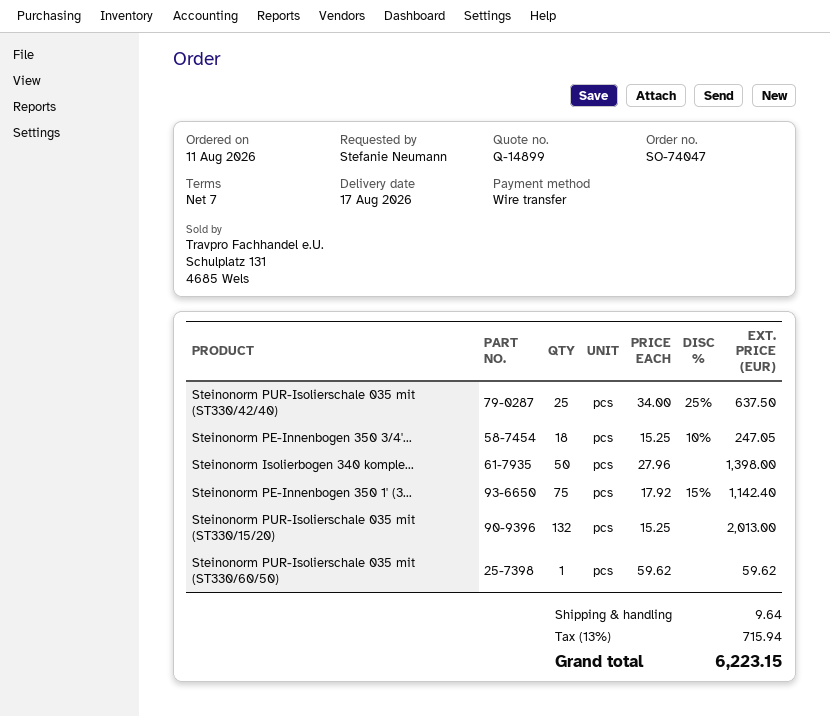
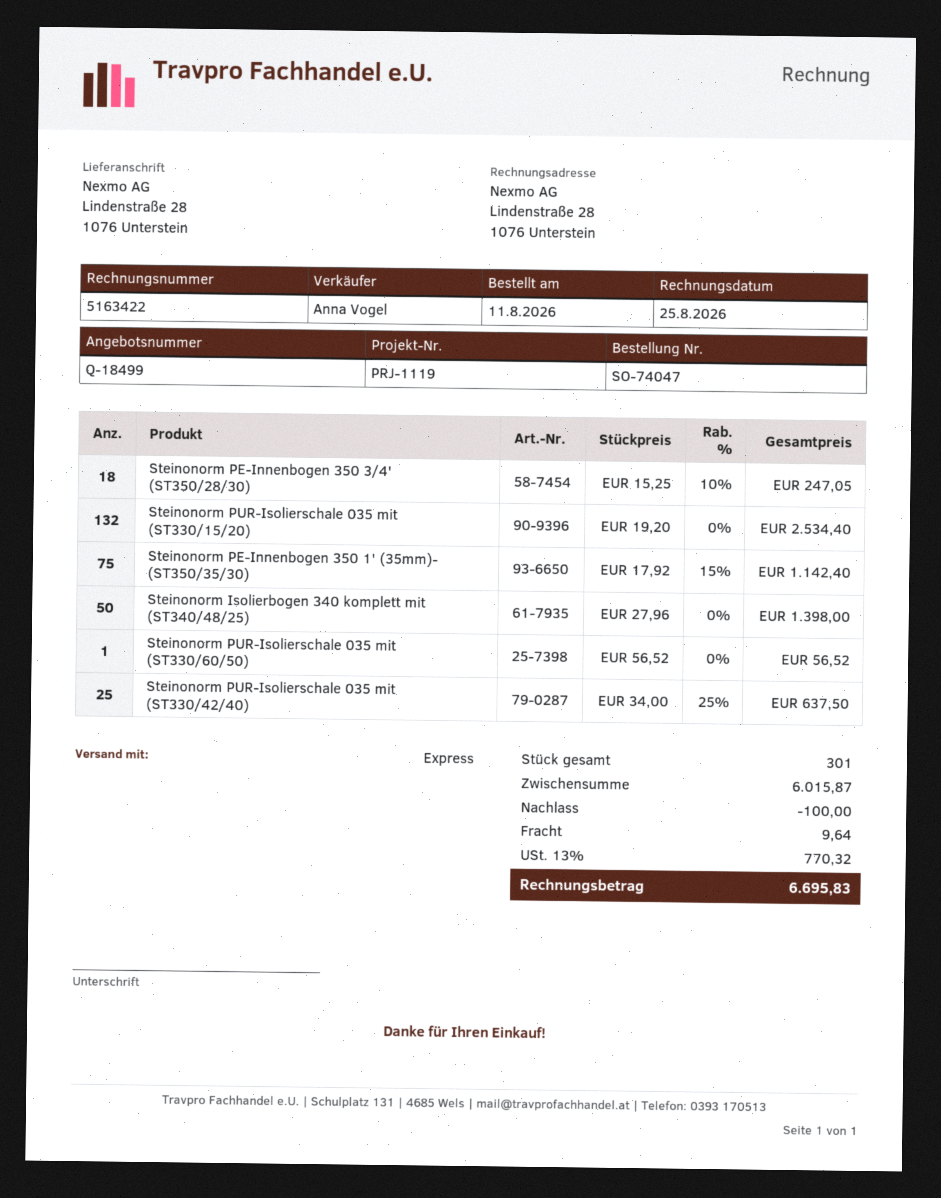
quote number: Q-14899 -> Q-18499
Steinonorm PUR-Isolierschale 035 mit (ST330/15/20): 132 x 15.25 = 2013.00 -> 132 x 19.20 = 2534.40
Steinonorm PUR-Isolierschale 035 mit (ST330/60/50): 1 x 59.62 = 59.62 -> 1 x 56.52 = 56.52
discount: none -> 100.00
tax: 13% = 715.94 -> 13% = 770.32
total: 6223.15 -> 6695.83

